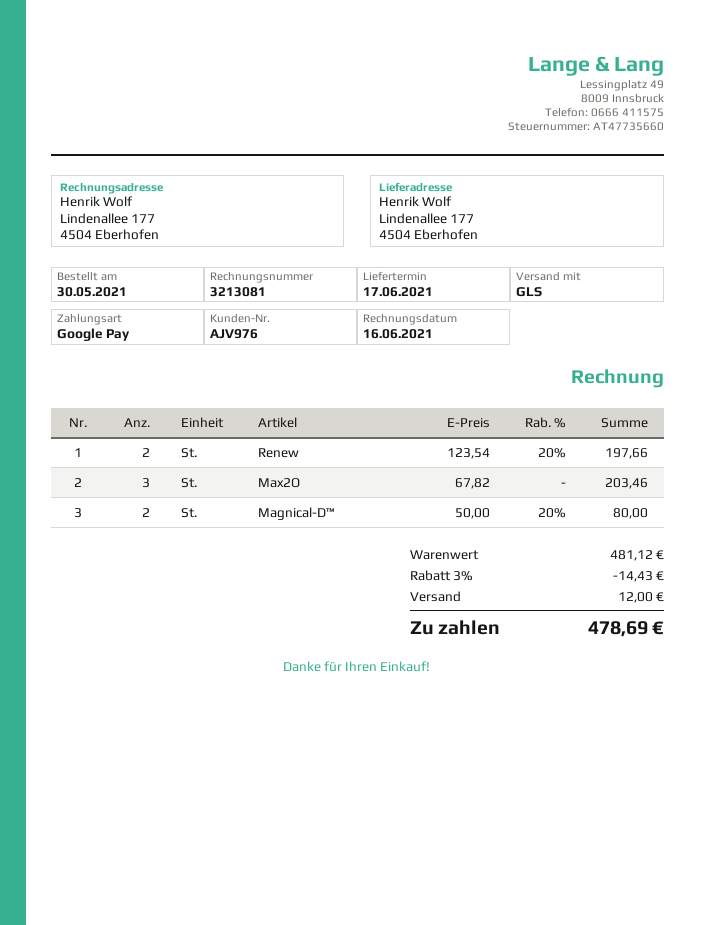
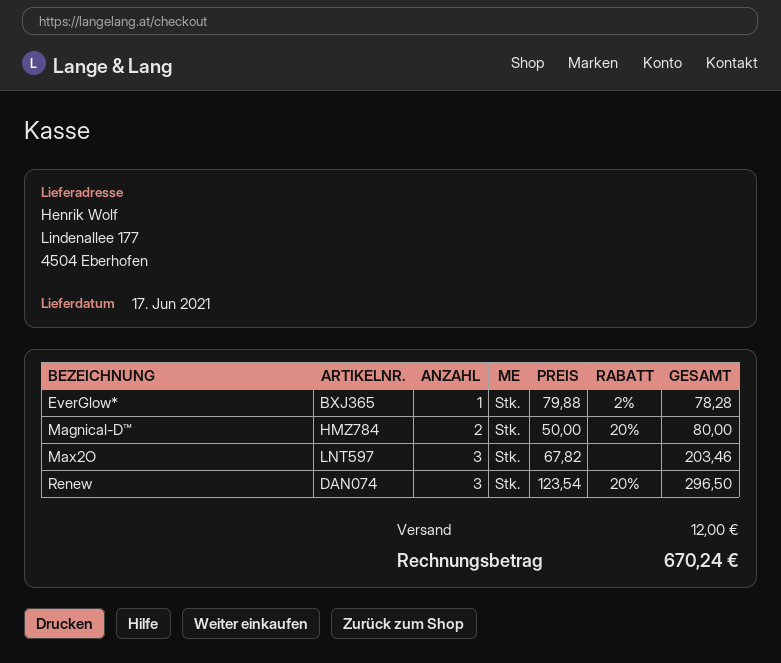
Renew: 2 x 123.54 - 20% = 197.66 -> 3 x 123.54 - 20% = 296.50
EverGlow*: none -> 1 x 79.88 - 2% = 78.28
discount: 3% = 14.43 -> none
total: 478.69 -> 670.24

